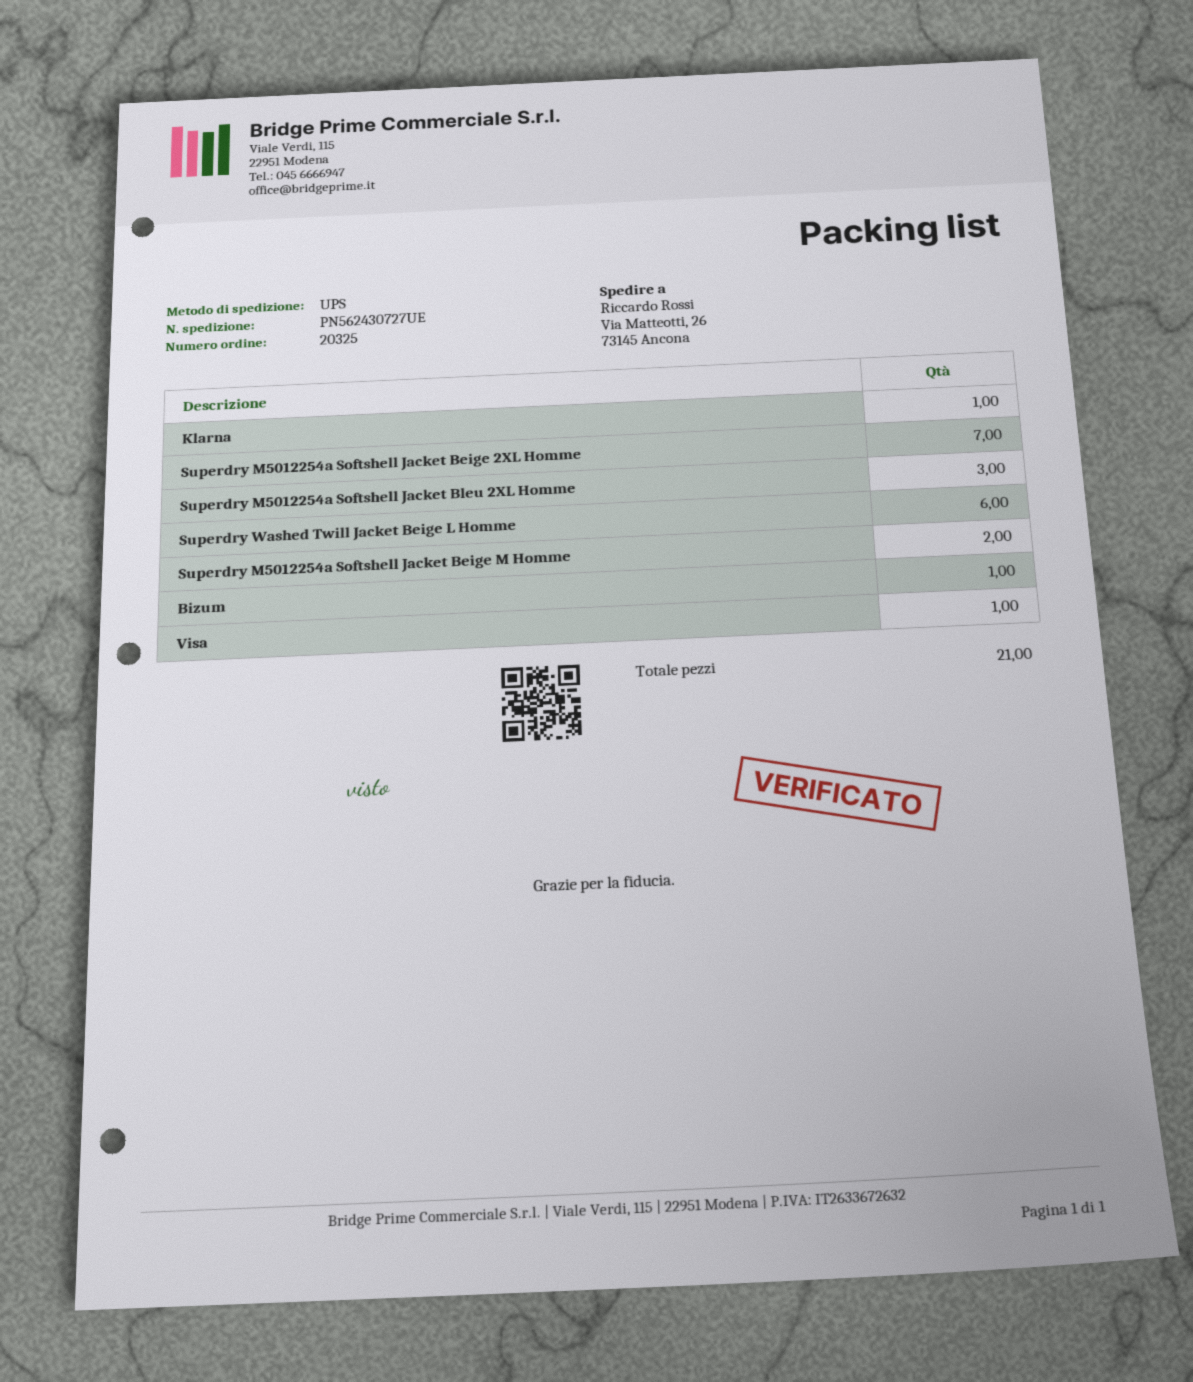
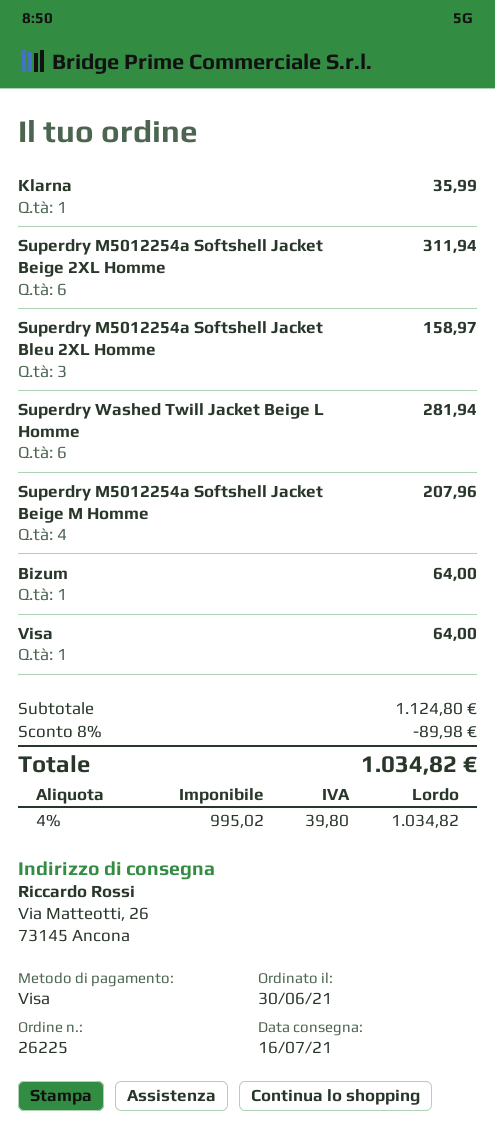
order number: 20325 -> 26225
Superdry M5012254a Softshell Jacket Beige 2XL Homme: 7 -> 6
Superdry M5012254a Softshell Jacket Beige M Homme: 2 -> 4

